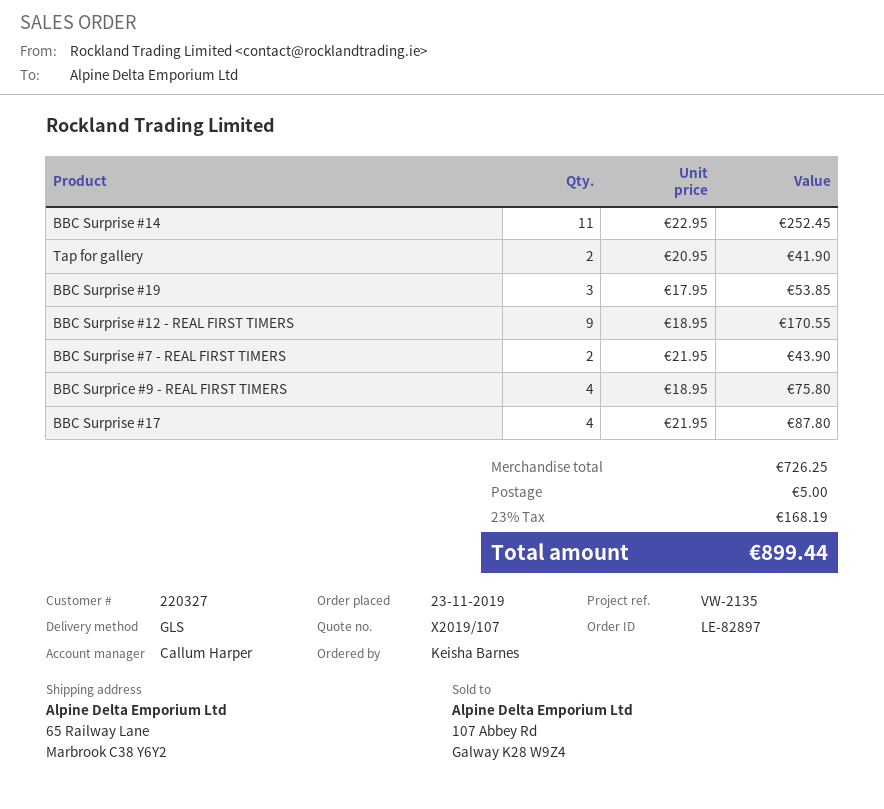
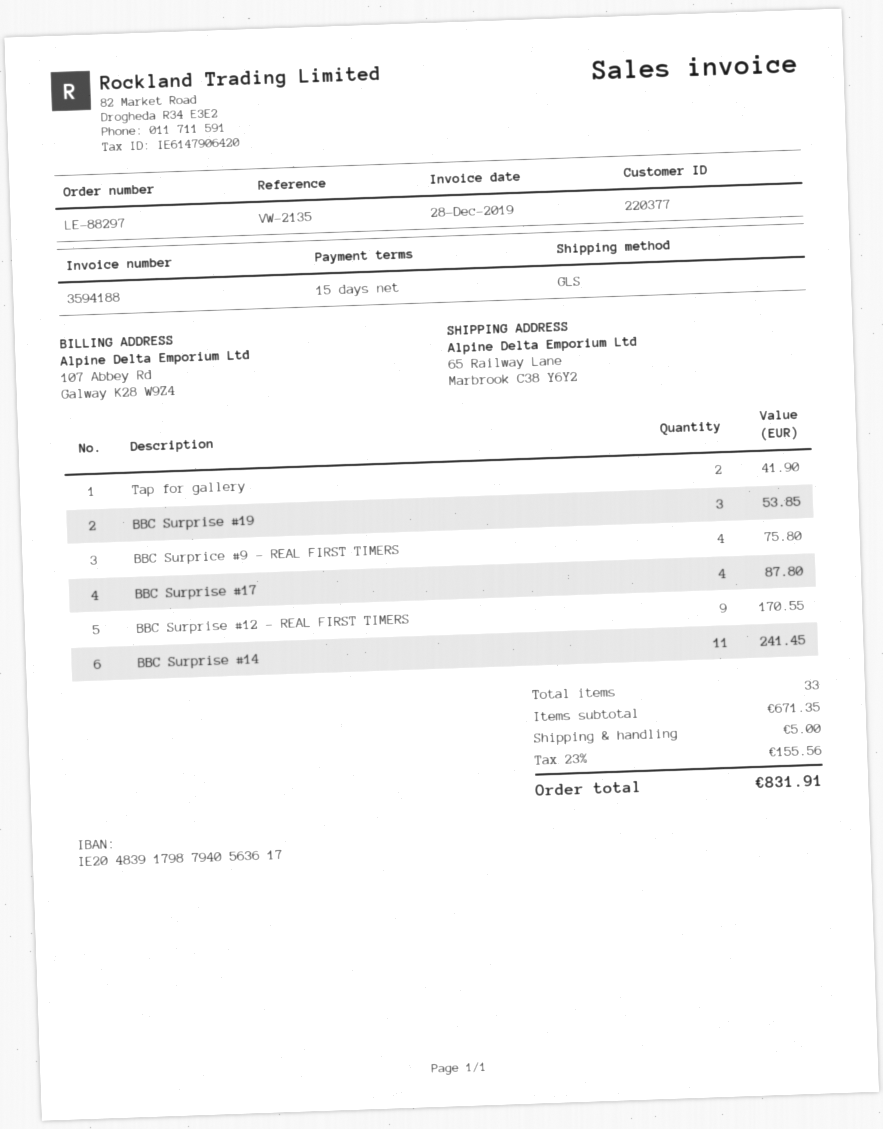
order number: LE-82897 -> LE-88297
customer number: 220327 -> 220377
BBC Surprise #14: 11 for 252.45 -> 11 for 241.45
BBC Surprise #7 - REAL FIRST TIMERS: 2 for 43.90 -> none
subtotal: 726.25 -> 671.35
tax: 23% = 168.19 -> 23% = 155.56
total: 899.44 -> 831.91

